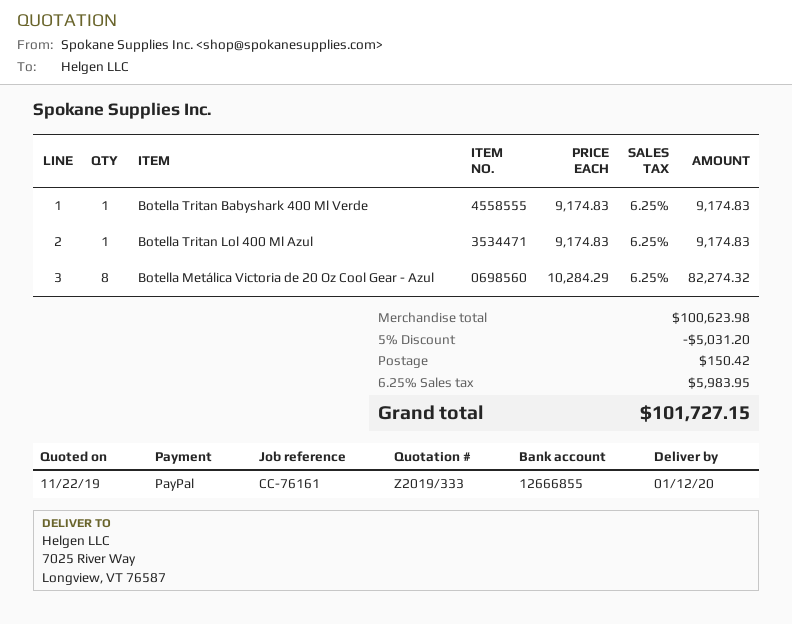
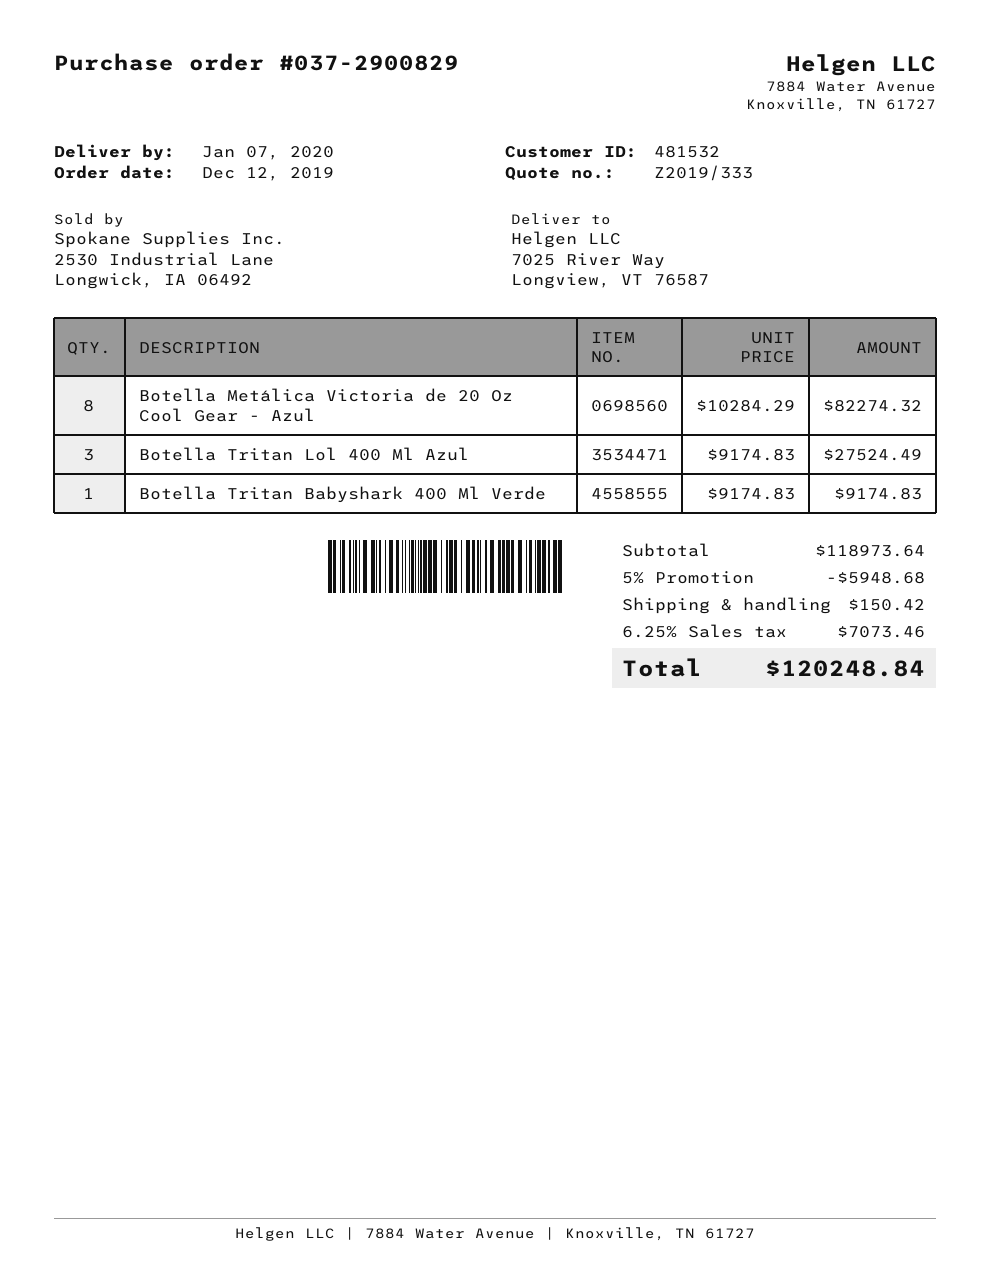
delivery date: 2020-01-12 -> 2020-01-07
Botella Tritan Lol 400 Ml Azul: 1 x 9174.83 = 9174.83 -> 3 x 9174.83 = 27524.49
subtotal: 100623.98 -> 118973.64
discount: 5% = 5031.20 -> 5% = 5948.68
tax: 6.25% = 5983.95 -> 6.25% = 7073.46
total: 101727.15 -> 120248.84

